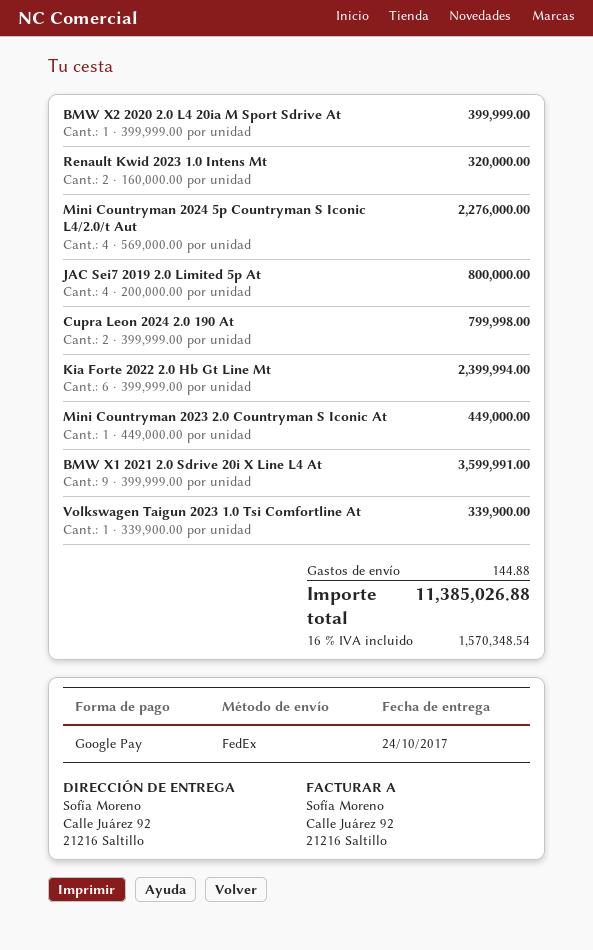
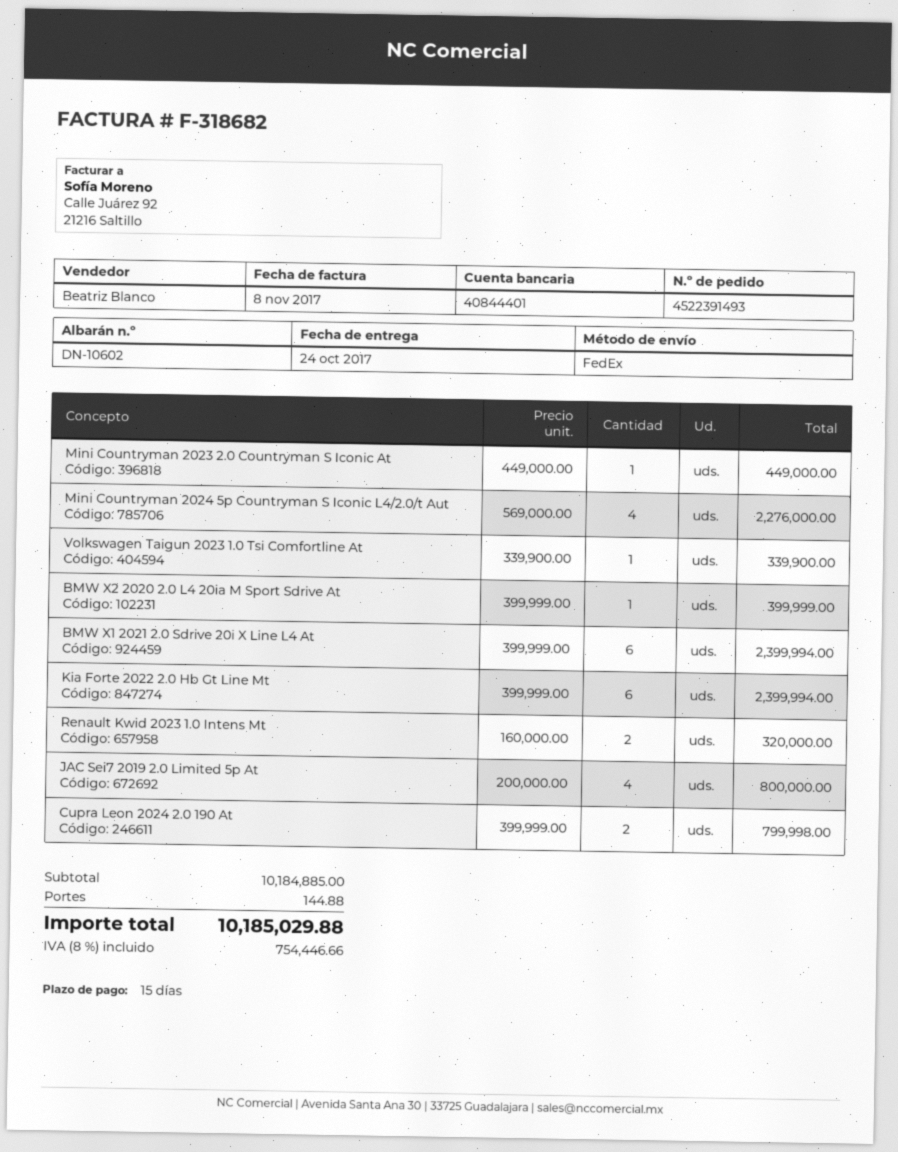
BMW X1 2021 2.0 Sdrive 20i X Line L4 At: 9 x 399999.00 = 3599991.00 -> 6 x 399999.00 = 2399994.00
tax: 16% = 1570348.54 -> 8% = 754446.66
total: 11385026.88 -> 10185029.88

